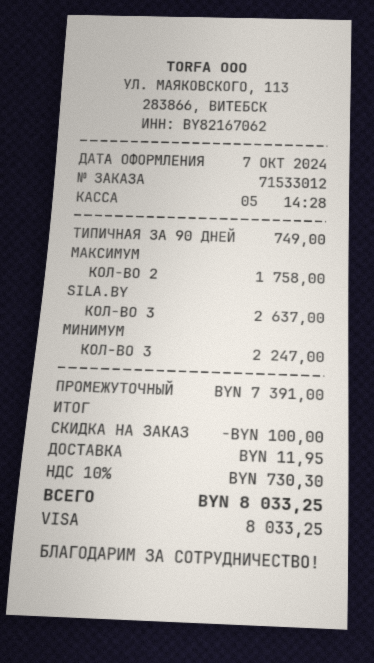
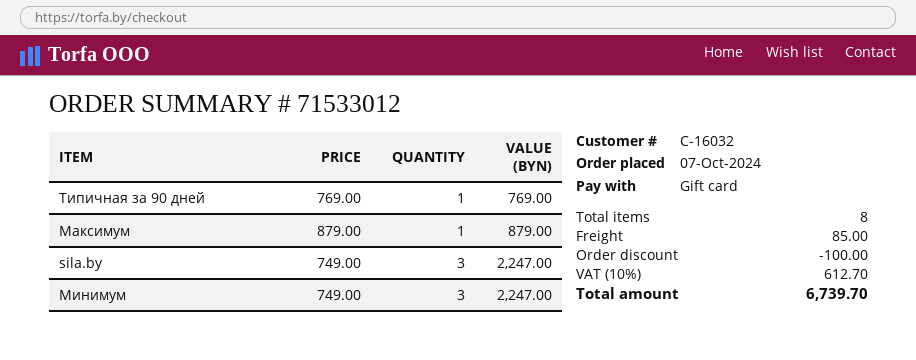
payment method: Visa -> gift card
ТИПИЧНАЯ ЗА 90 ДНЕЙ: 1 for 749.00 -> 1 for 769.00
МАКСИМУМ: 2 for 1758.00 -> 1 for 879.00
SILA.BY: 3 for 2637.00 -> 3 for 2247.00
shipping: 11.95 -> 85.00
tax: 10% = 730.30 -> 10% = 612.70
total: 8033.25 -> 6739.70

